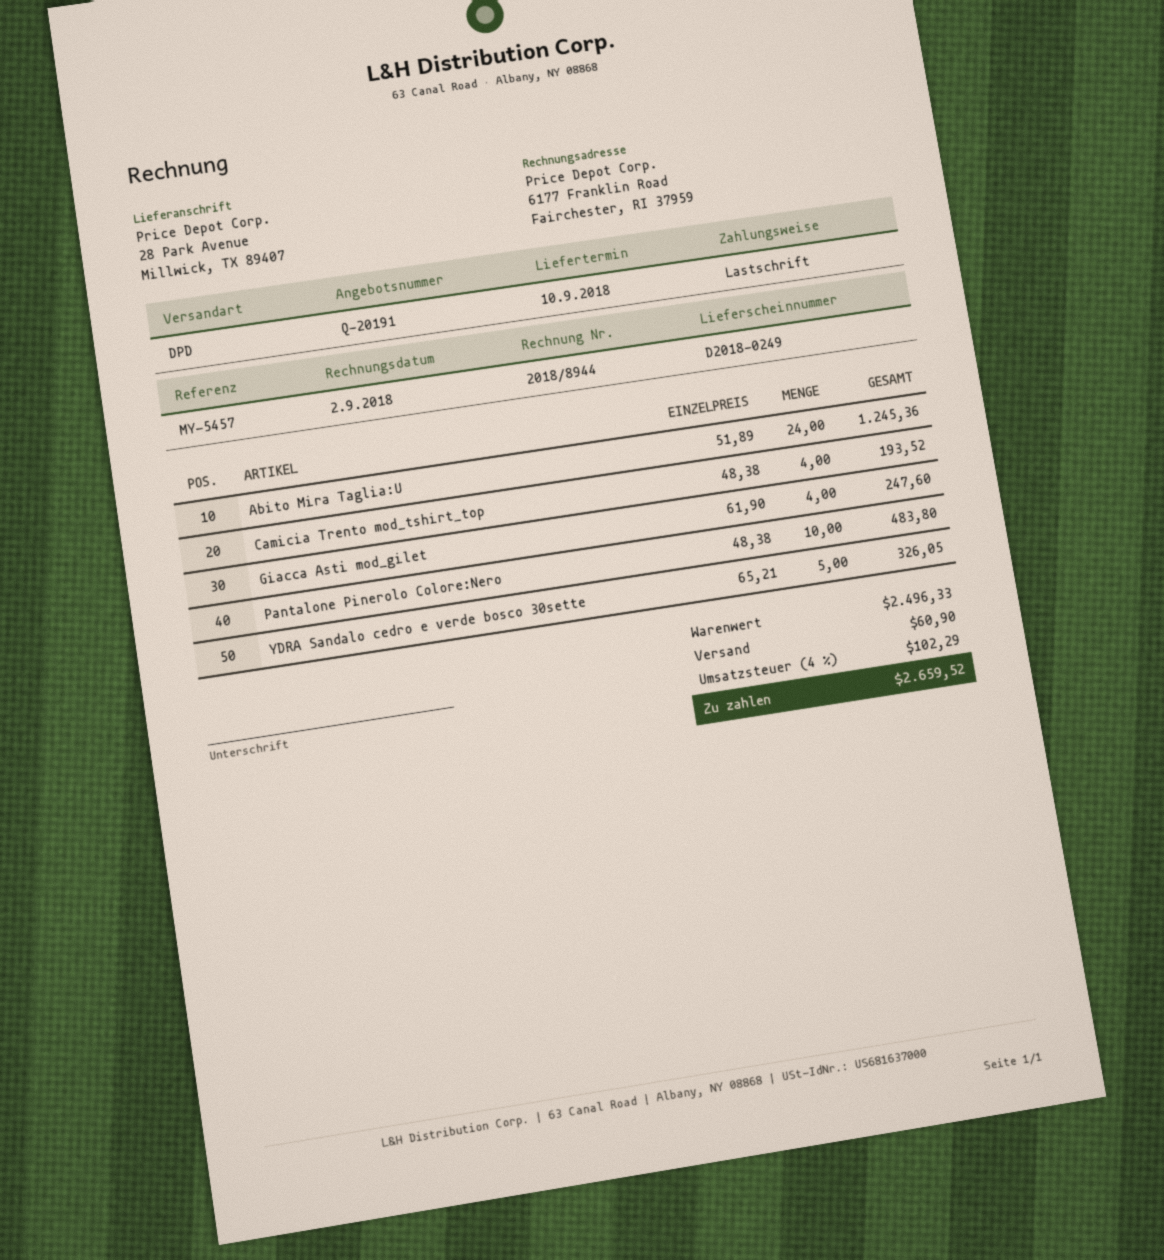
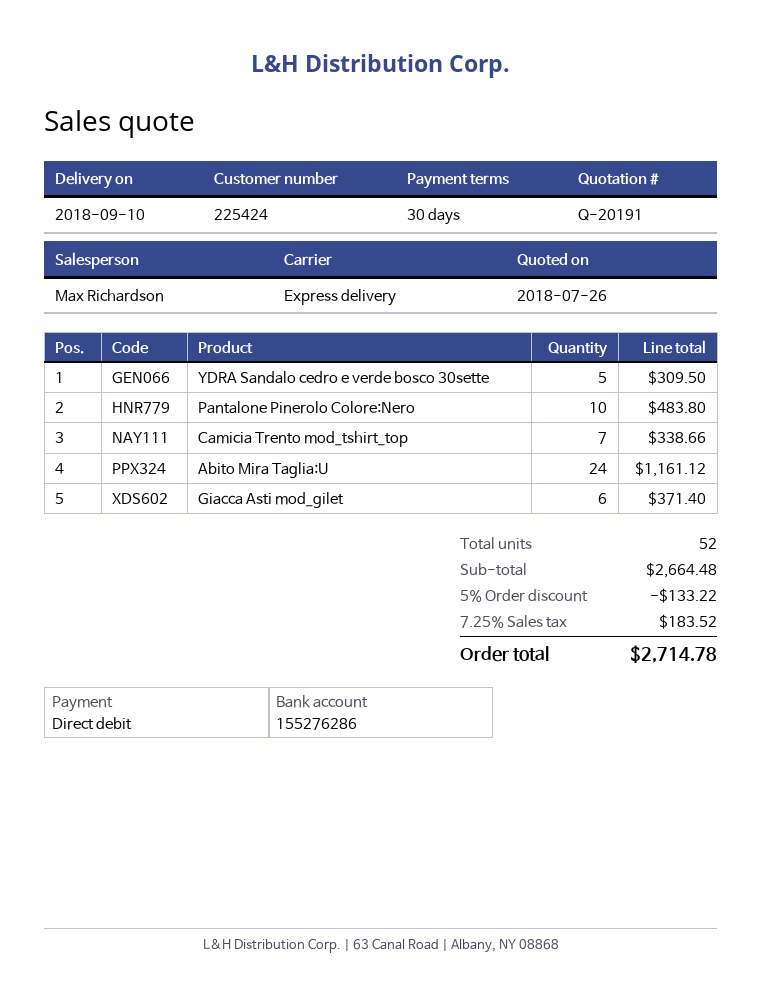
shipping method: DPD -> express
Abito Mira Taglia:U: 24 for 1245.36 -> 24 for 1161.12
Camicia Trento mod_tshirt_top: 4 for 193.52 -> 7 for 338.66
Giacca Asti mod_gilet: 4 for 247.60 -> 6 for 371.40
YDRA Sandalo cedro e verde bosco 30sette: 5 for 326.05 -> 5 for 309.50
subtotal: 2496.33 -> 2664.48
discount: none -> 5% = 133.22
shipping: 60.90 -> none
tax: 4% = 102.29 -> 7.25% = 183.52
total: 2659.52 -> 2714.78

